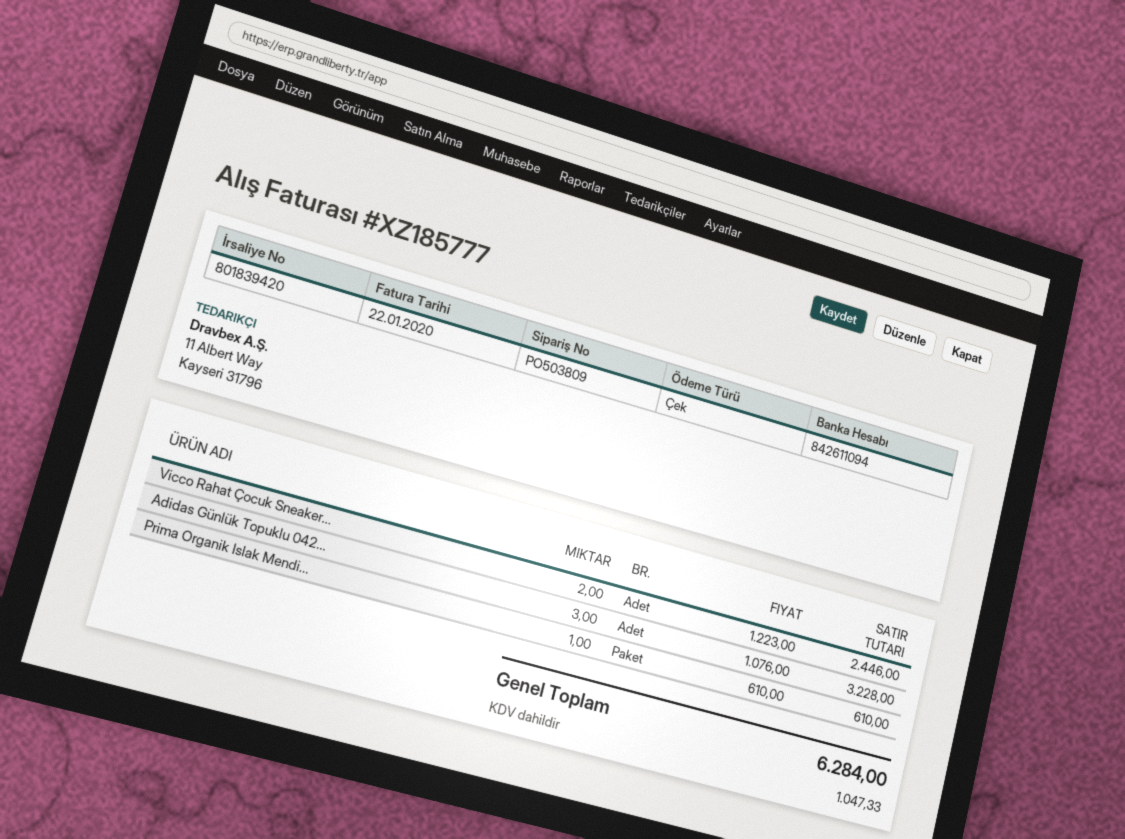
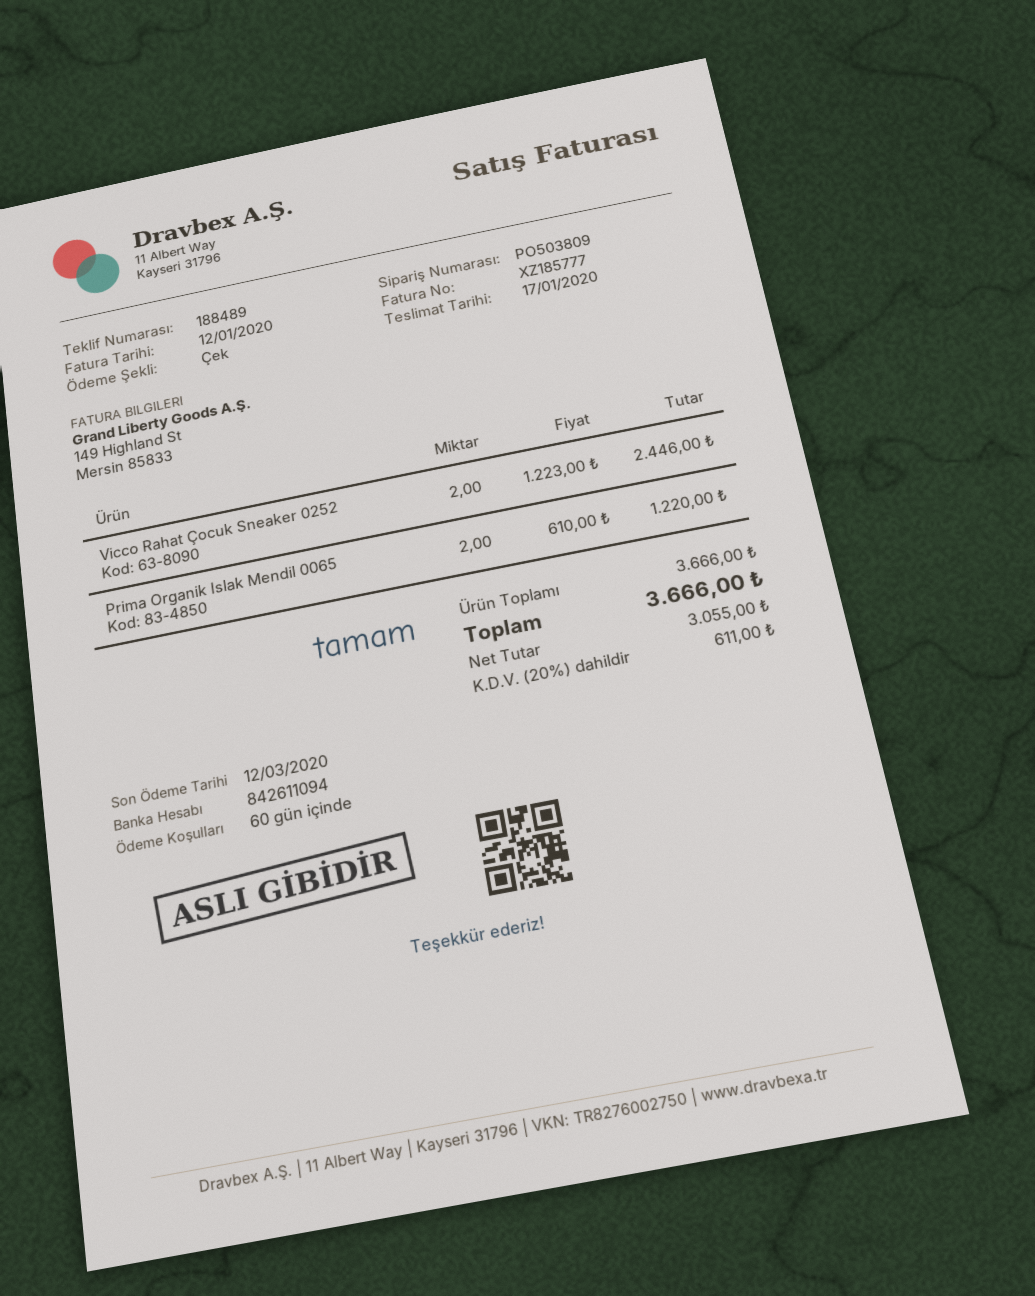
invoice date: 2020-01-22 -> 2020-01-12
Adidas Günlük Topuklu 042...: 3 x 1076.00 = 3228.00 -> none
Prima Organik Islak Mendi...: 1 x 610.00 = 610.00 -> 2 x 610.00 = 1220.00
tax: 1047.33 -> 611.00
total: 6284.00 -> 3666.00

